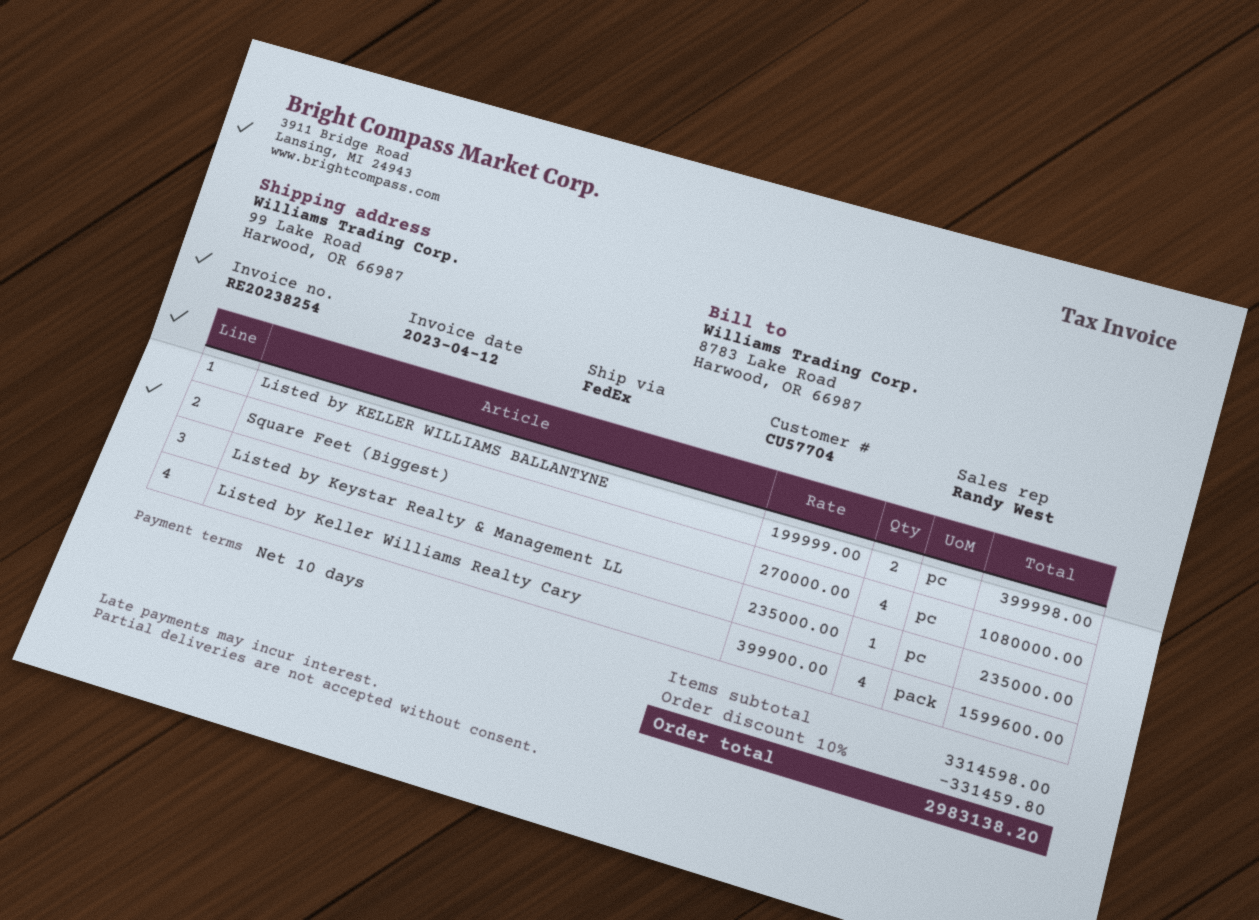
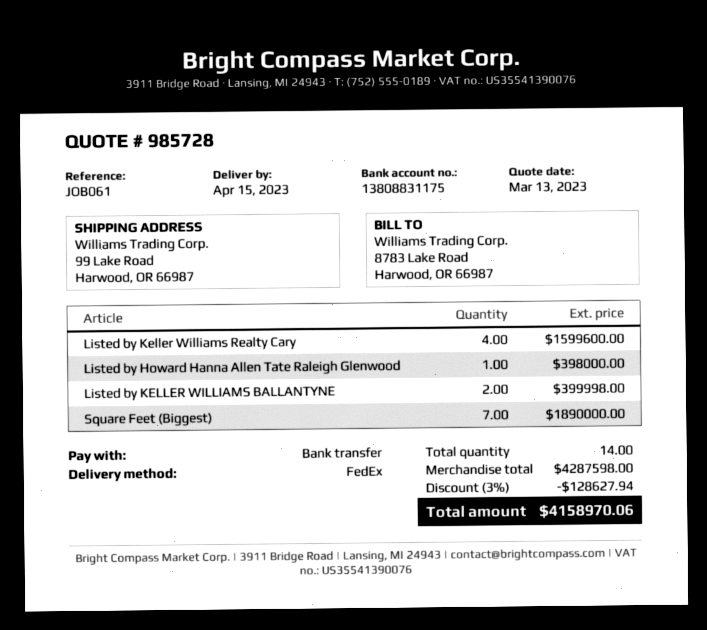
Square Feet (Biggest): 4 for 1080000.00 -> 7 for 1890000.00
Listed by Keystar Realty & Management LL: 1 for 235000.00 -> none
Listed by Howard Hanna Allen Tate Raleigh Glenwood: none -> 1 for 398000.00
subtotal: 3314598.00 -> 4287598.00
discount: 10% = 331459.80 -> 3% = 128627.94
total: 2983138.20 -> 4158970.06

